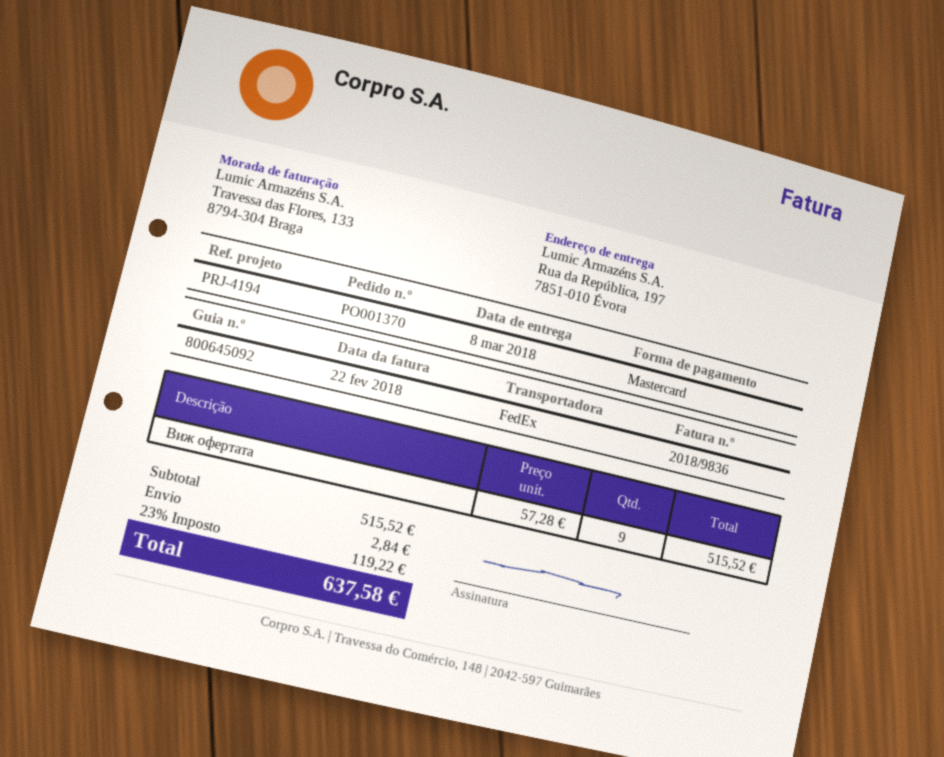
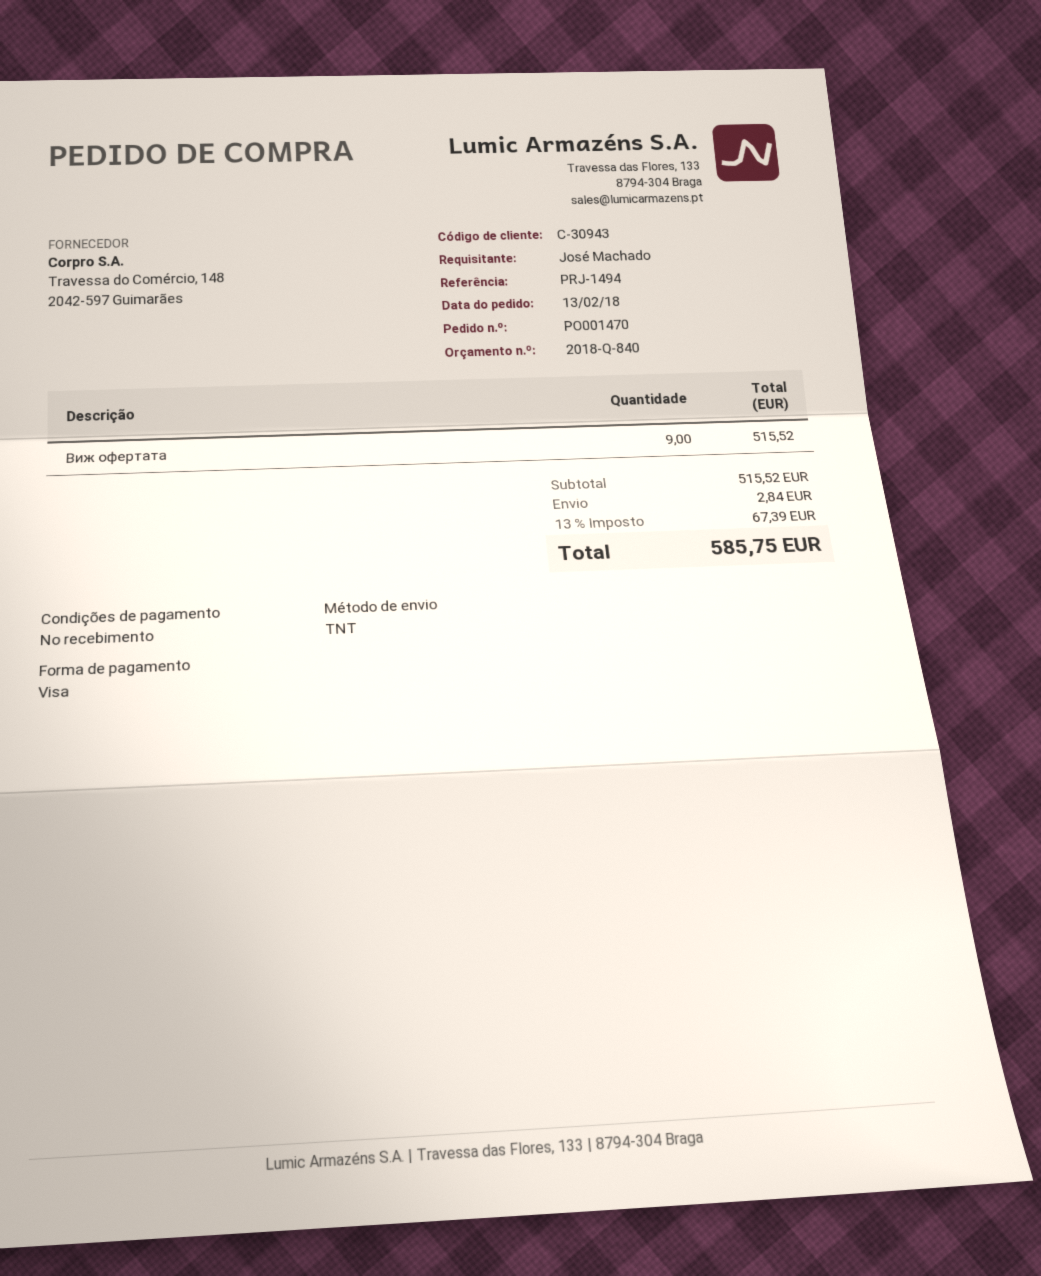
order number: PO001370 -> PO001470
reference: PRJ-4194 -> PRJ-1494
payment method: Mastercard -> Visa
shipping method: FedEx -> TNT
tax: 23% = 119.22 -> 13% = 67.39
total: 637.58 -> 585.75

